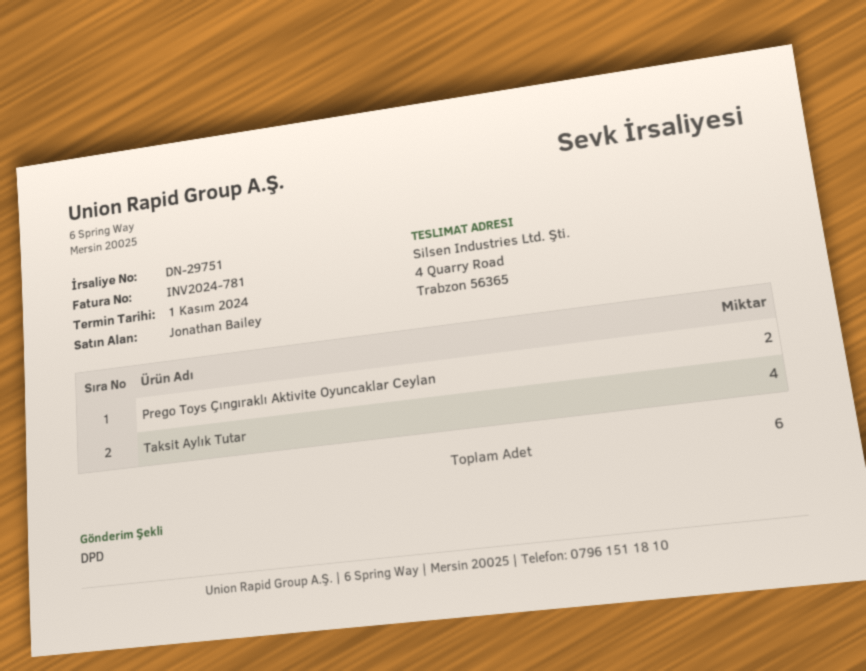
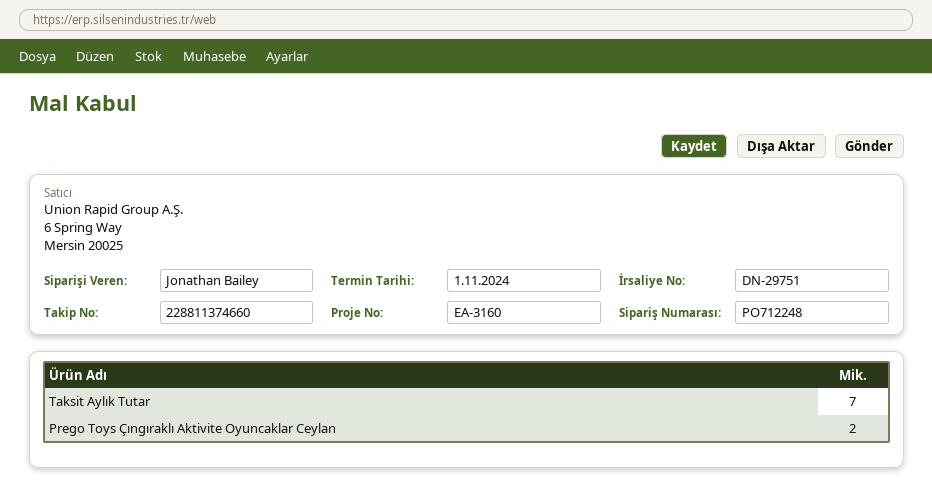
Taksit Aylık Tutar: 4 -> 7

